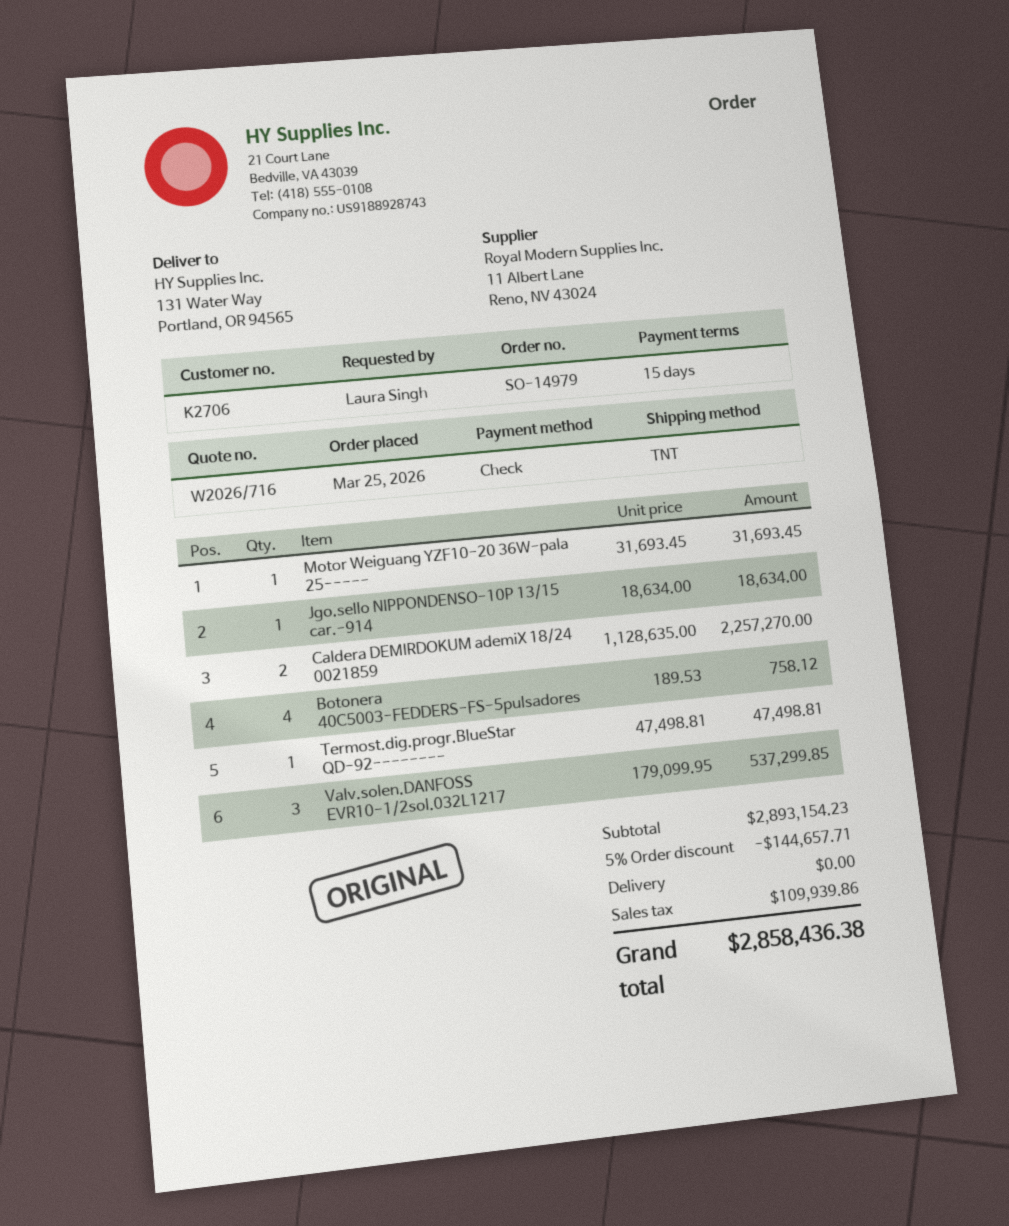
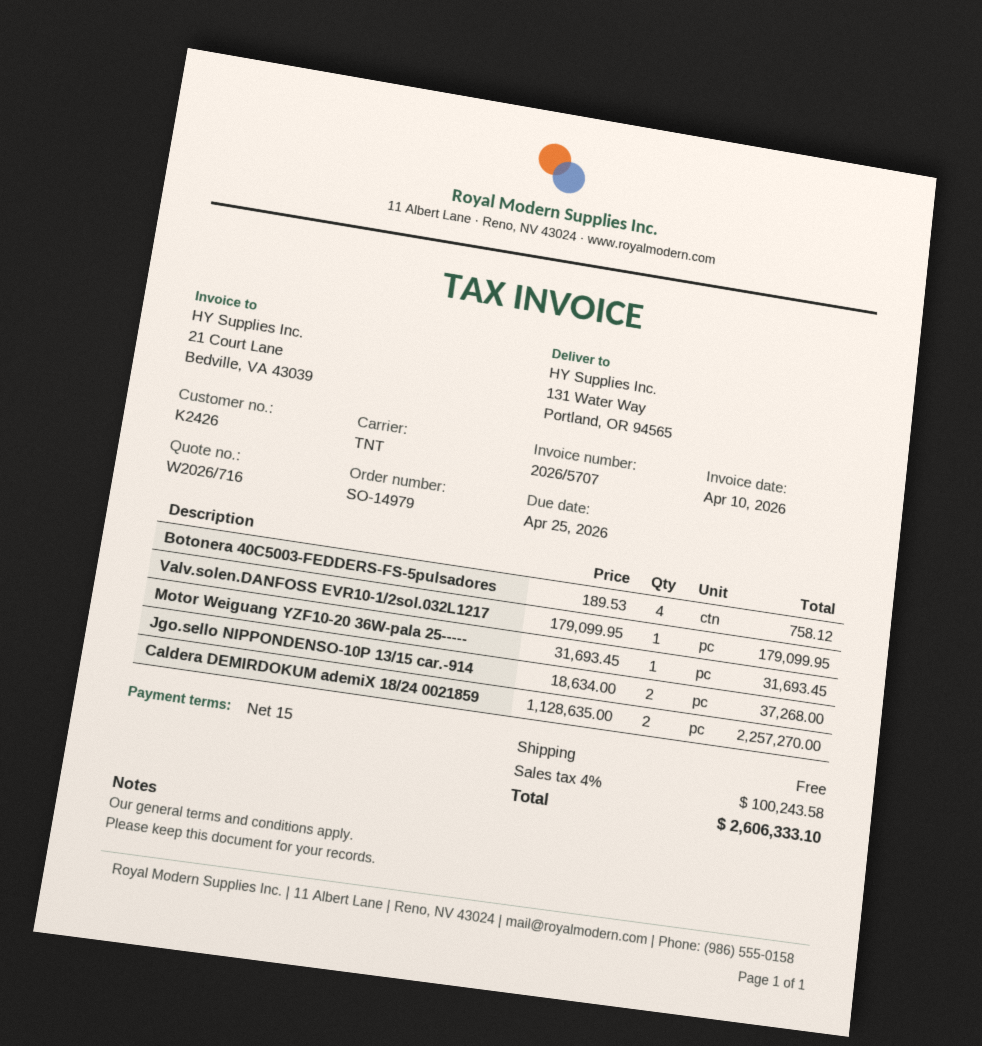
customer number: K2706 -> K2426
Jgo.sello NIPPONDENSO-10P 13/15 car.-914: 1 x 18634.00 = 18634.00 -> 2 x 18634.00 = 37268.00
Termost.dig.progr.BlueStar QD-92--------: 1 x 47498.81 = 47498.81 -> none
Valv.solen.DANFOSS EVR10-1/2sol.032L1217: 3 x 179099.95 = 537299.85 -> 1 x 179099.95 = 179099.95
discount: 5% = 144657.71 -> none
tax: 109939.86 -> 100243.58
total: 2858436.38 -> 2606333.10

